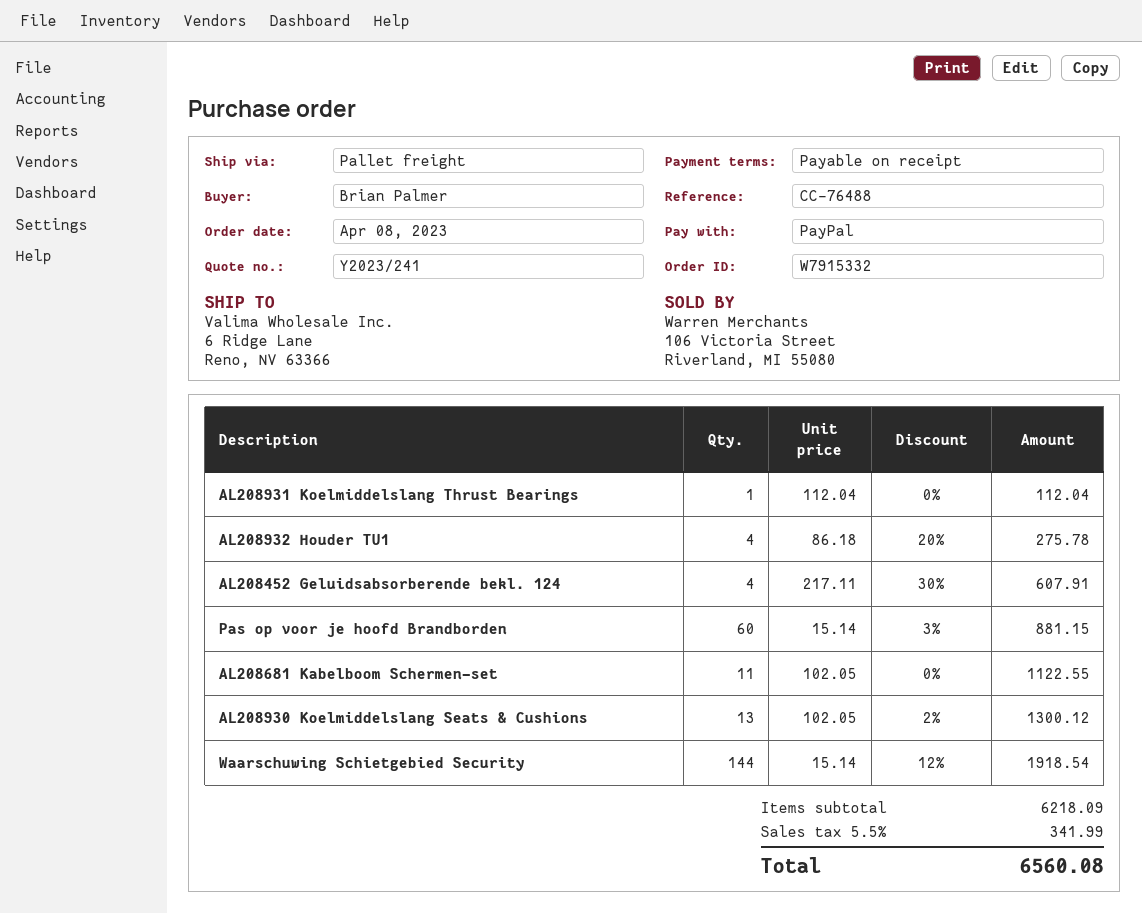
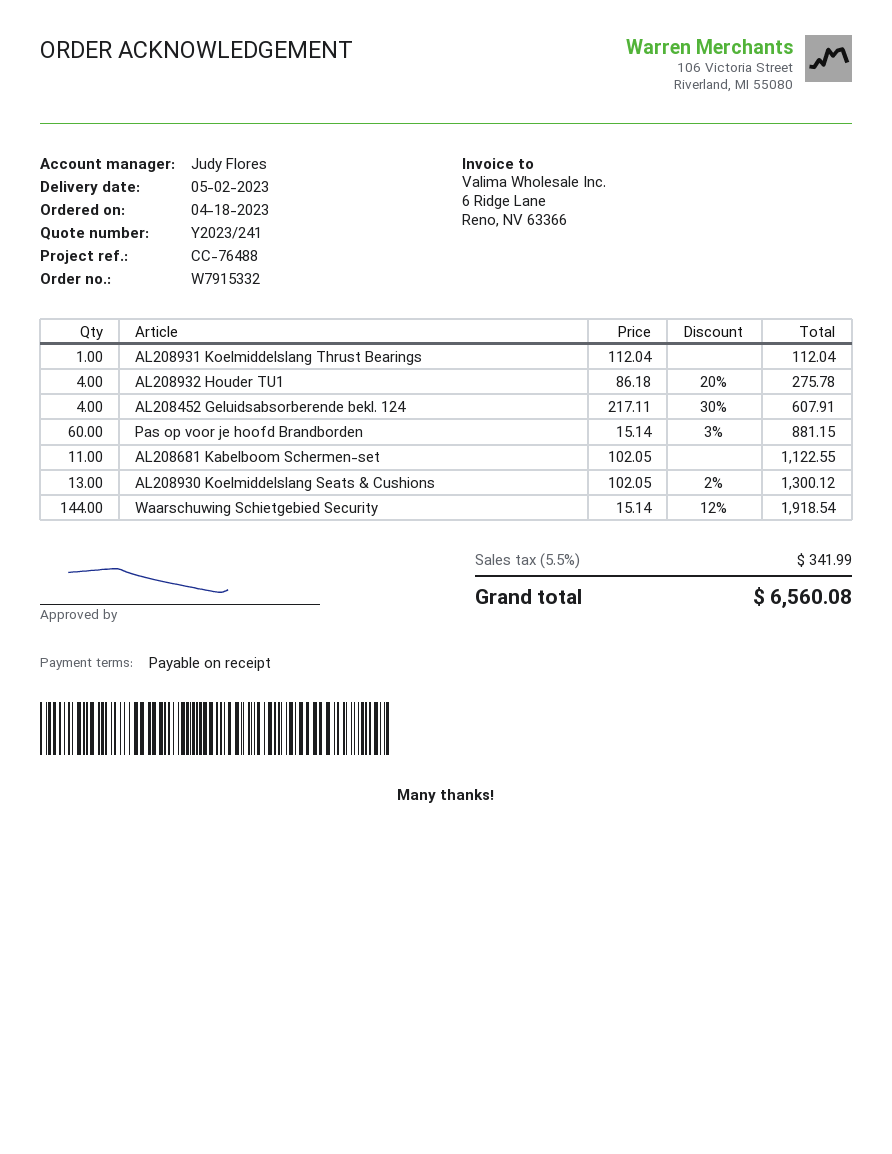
order date: 2023-04-08 -> 2023-04-18

